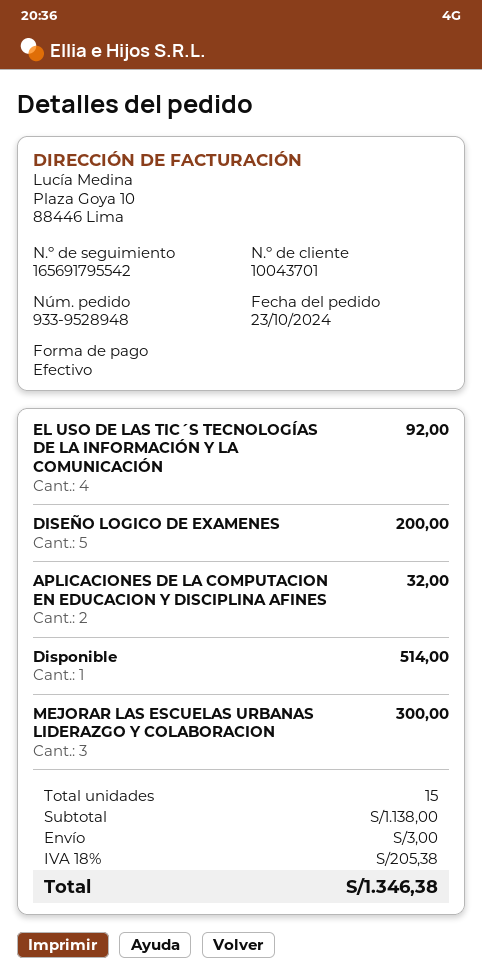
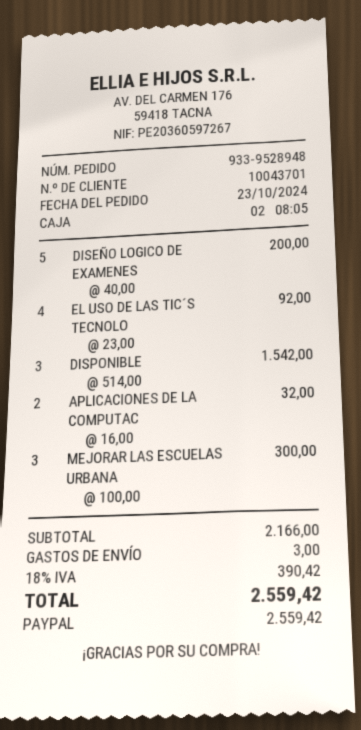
payment method: cash -> PayPal
Disponible: 1 for 514.00 -> 3 for 1542.00
subtotal: 1138.00 -> 2166.00
tax: 18% = 205.38 -> 18% = 390.42
total: 1346.38 -> 2559.42

